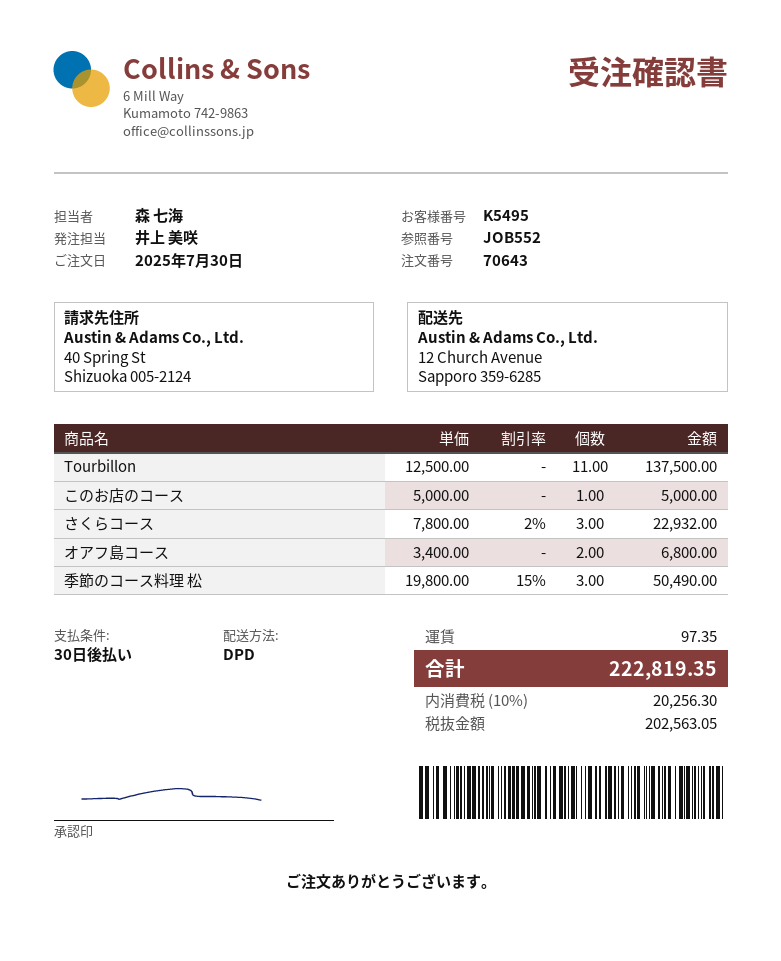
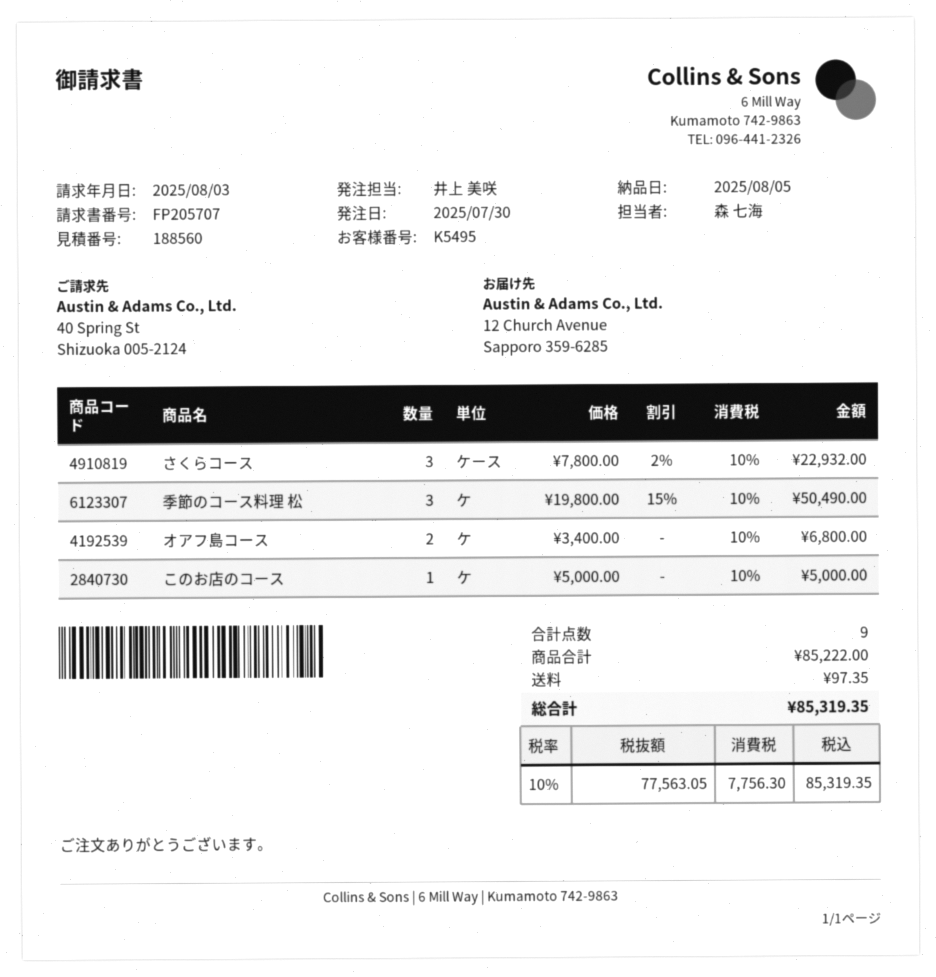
Tourbillon: 11 x 12500.00 = 137500.00 -> none
net: 202563.05 -> 77563.05
tax: 10% = 20256.30 -> 10% = 7756.30
total: 222819.35 -> 85319.35

